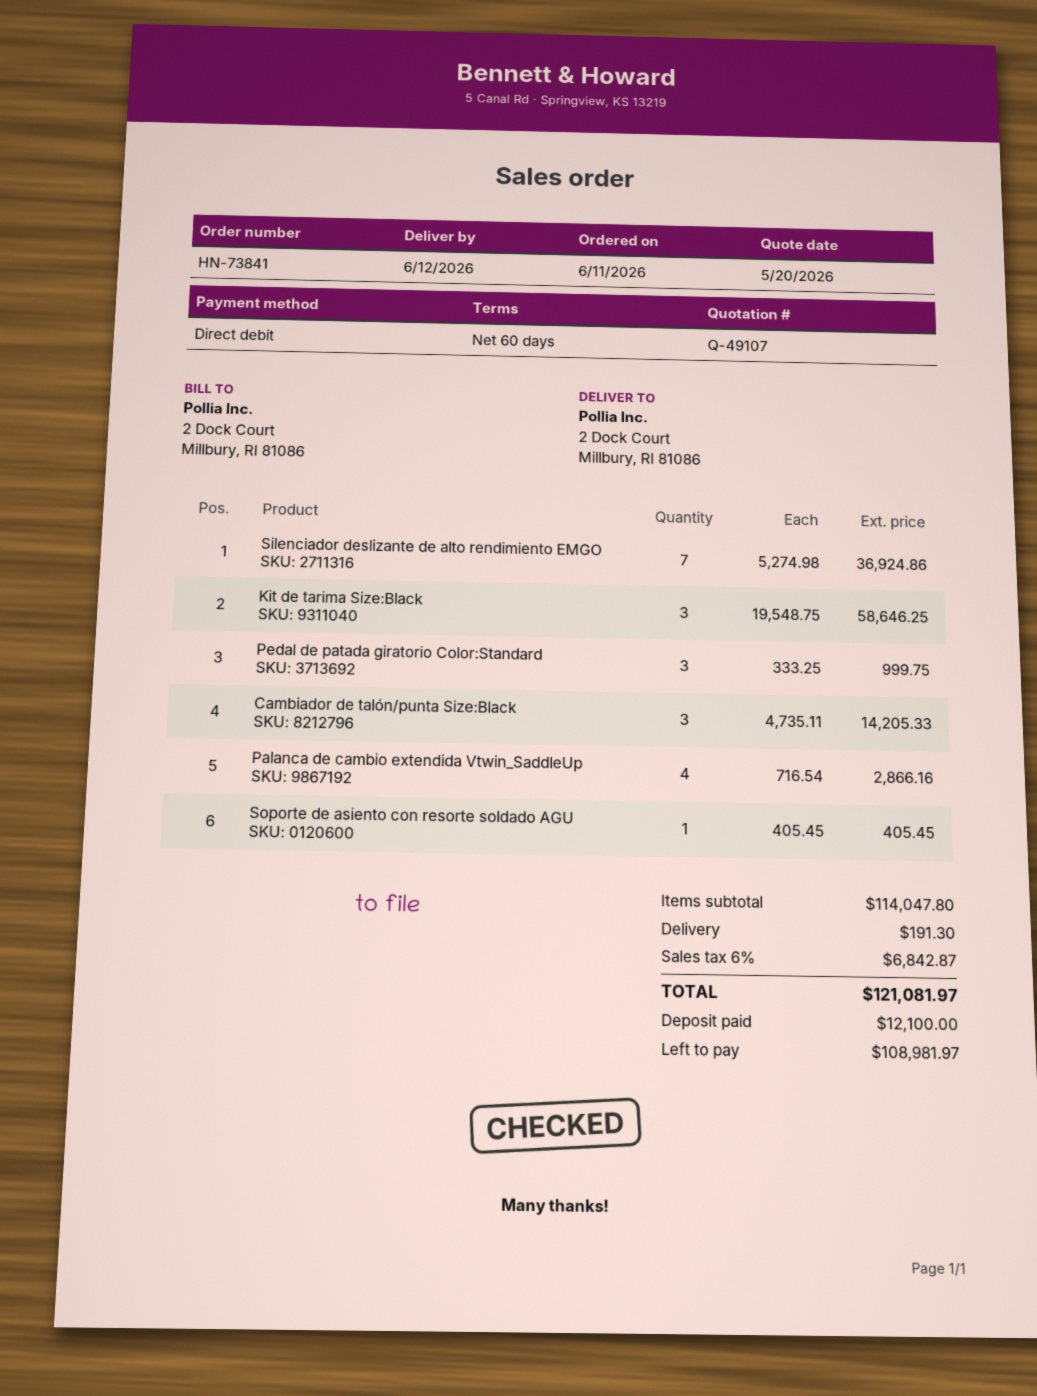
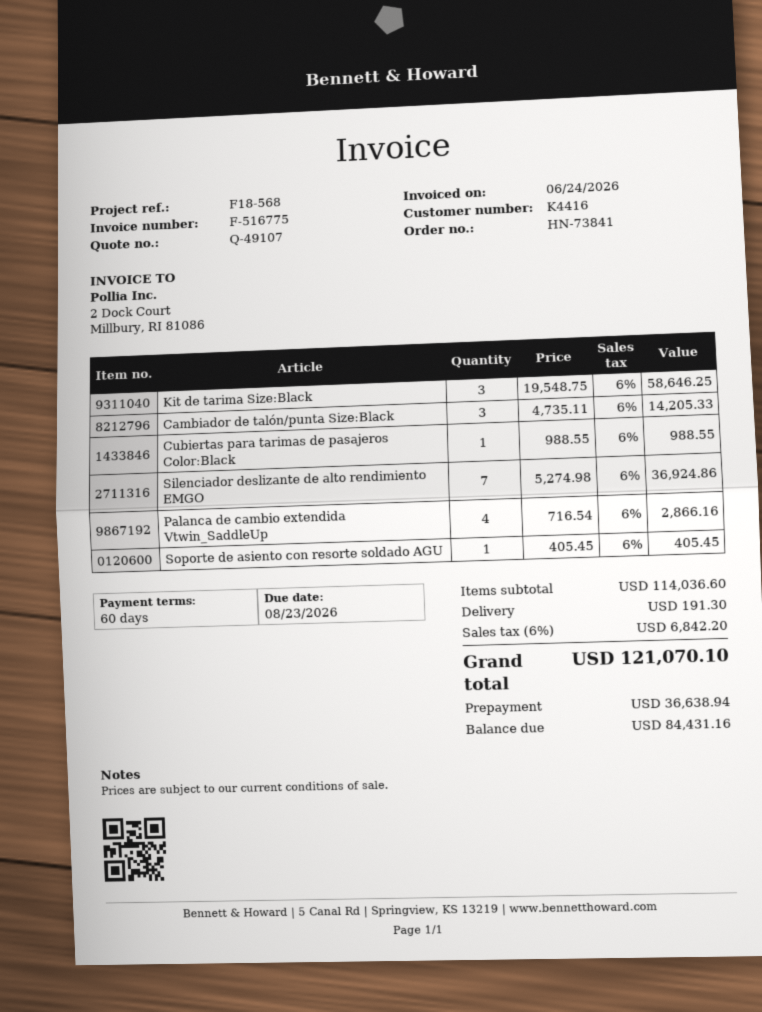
Pedal de patada giratorio Color:Standard: 3 x 333.25 = 999.75 -> none
Cubiertas para tarimas de pasajeros Color:Black: none -> 1 x 988.55 = 988.55
subtotal: 114047.80 -> 114036.60
tax: 6% = 6842.87 -> 6% = 6842.20
total: 121081.97 -> 121070.10
deposit: 12100.00 -> 36638.94
balance: 108981.97 -> 84431.16

